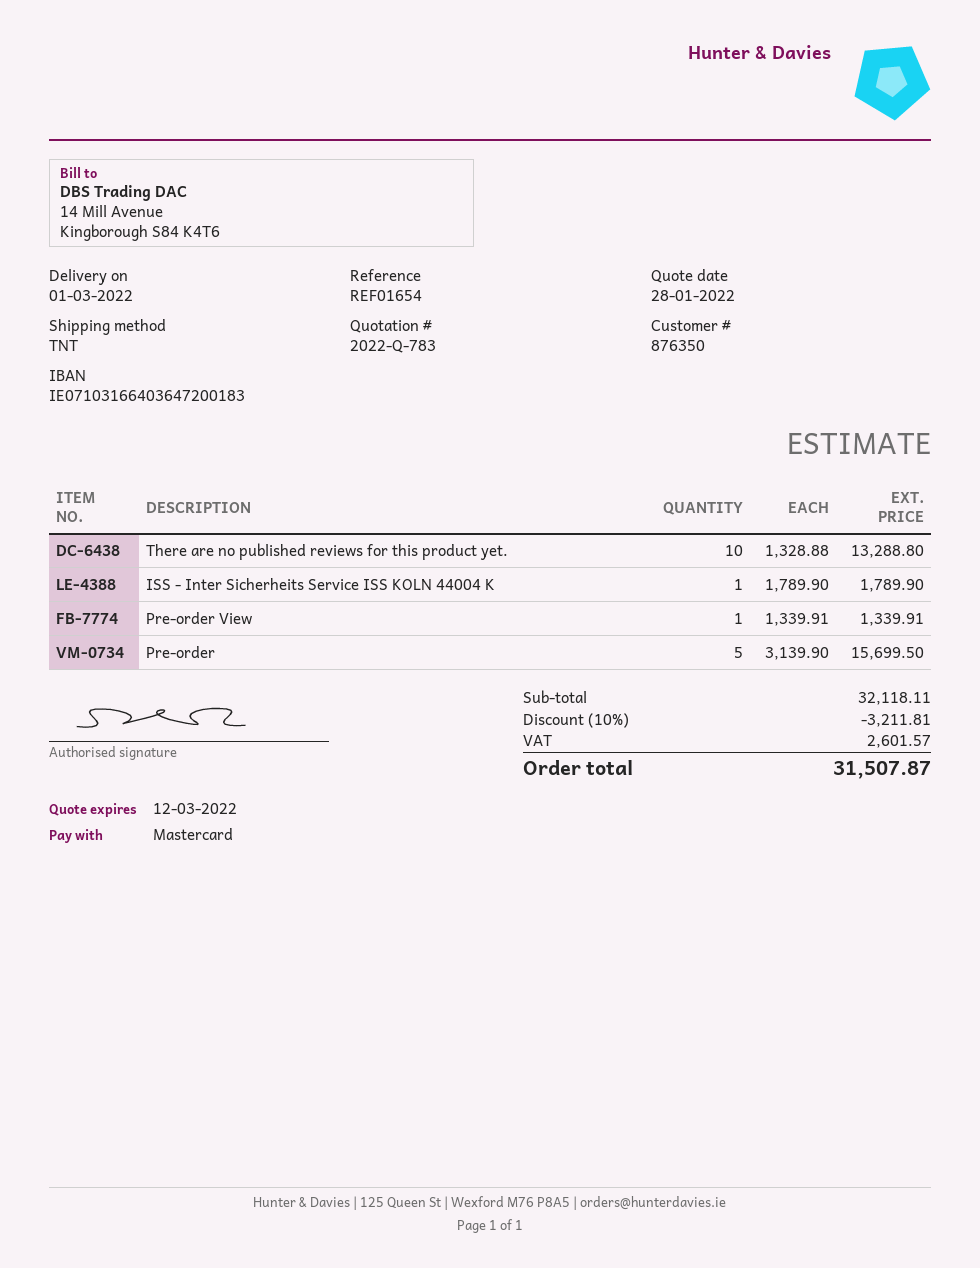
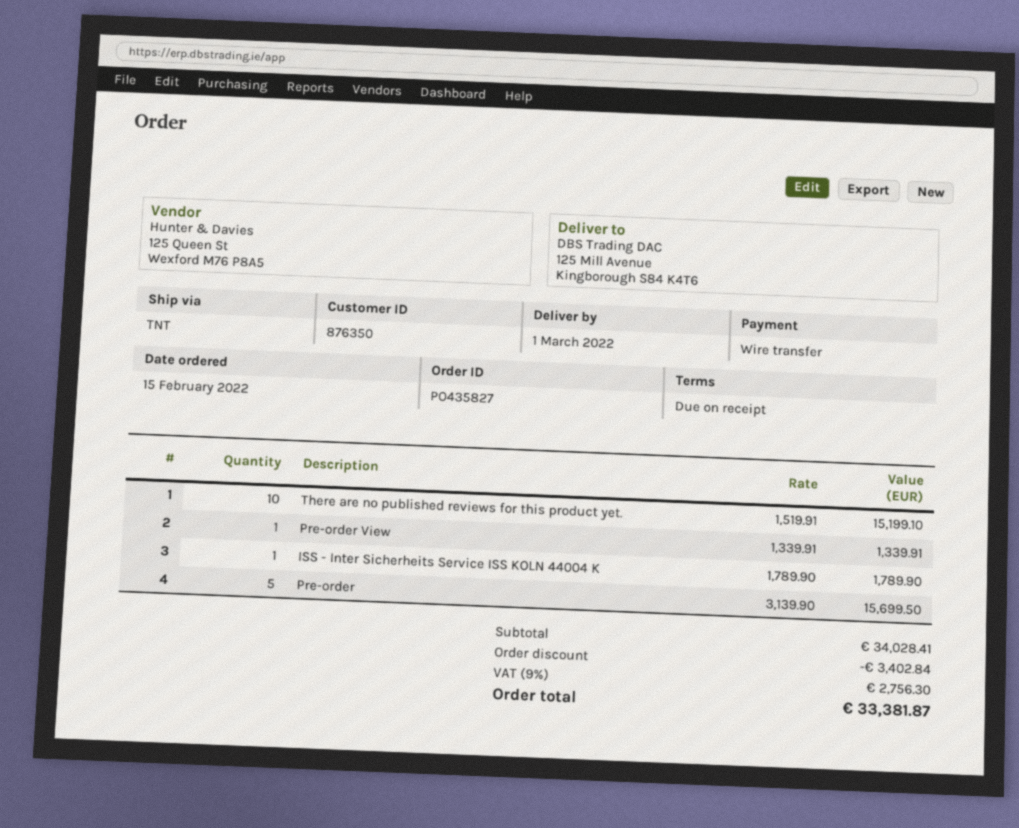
payment method: Mastercard -> bank transfer
There are no published reviews for this product yet.: 10 x 1328.88 = 13288.80 -> 10 x 1519.91 = 15199.10
subtotal: 32118.11 -> 34028.41
discount: 3211.81 -> 3402.84
tax: 2601.57 -> 2756.30
total: 31507.87 -> 33381.87

